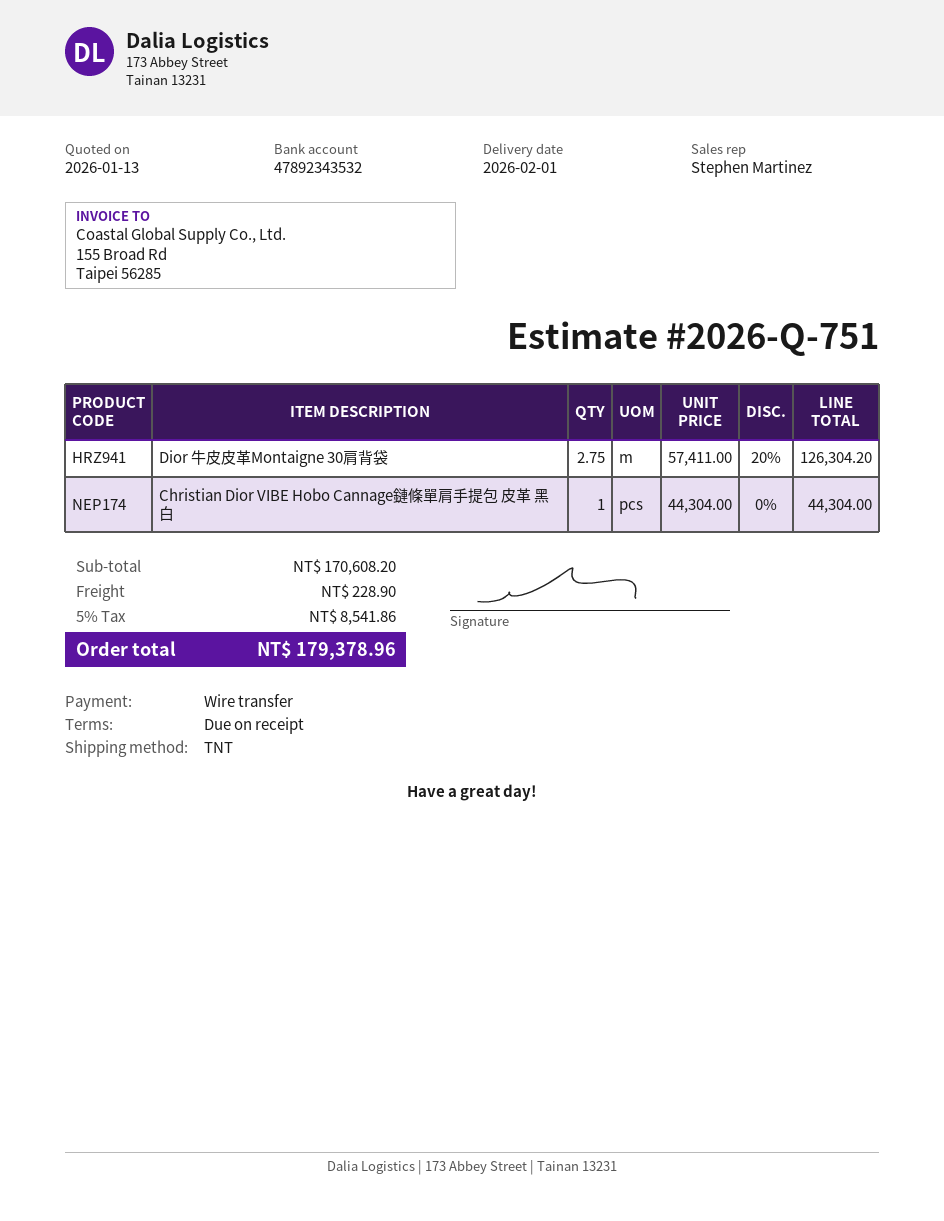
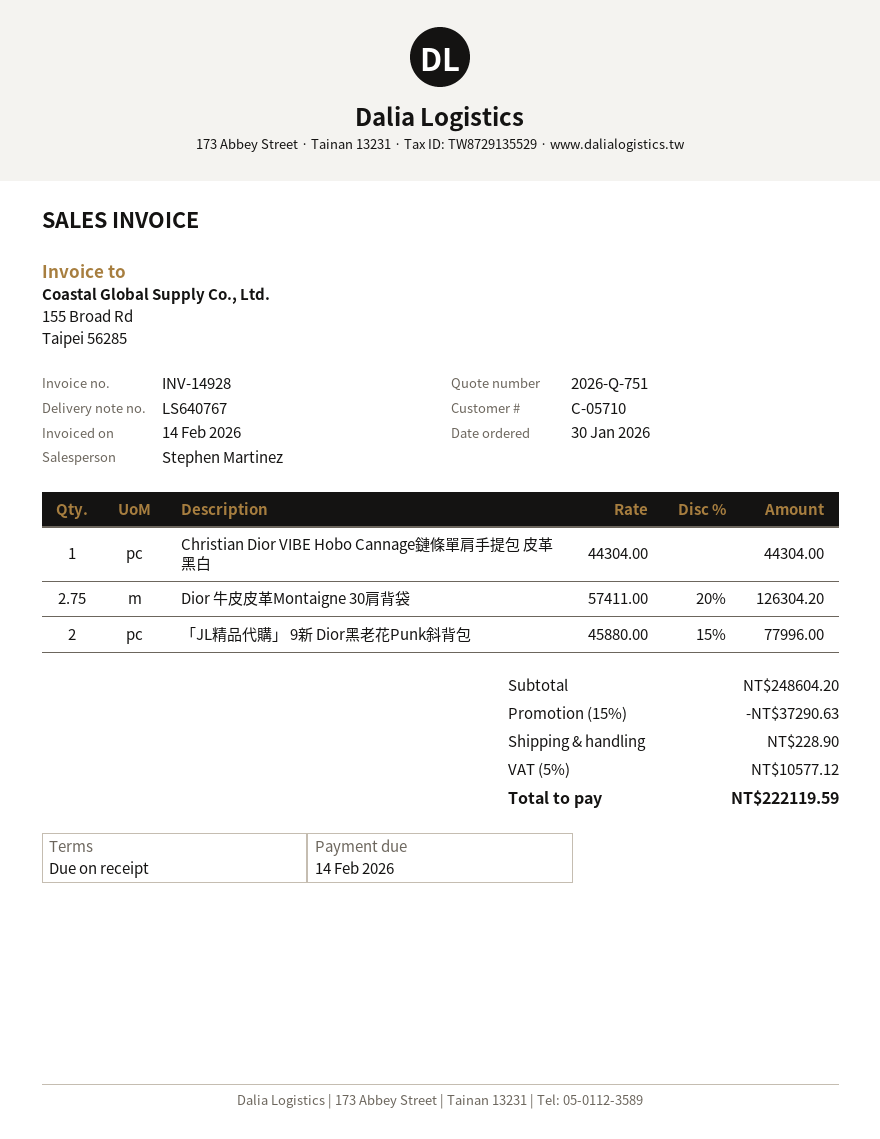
「JL精品代購」 9新 Dior黑老花Punk斜背包: none -> 2 x 45880.00 - 15% = 77996.00
subtotal: 170608.20 -> 248604.20
discount: none -> 15% = 37290.63
tax: 5% = 8541.86 -> 5% = 10577.12
total: 179378.96 -> 222119.59

